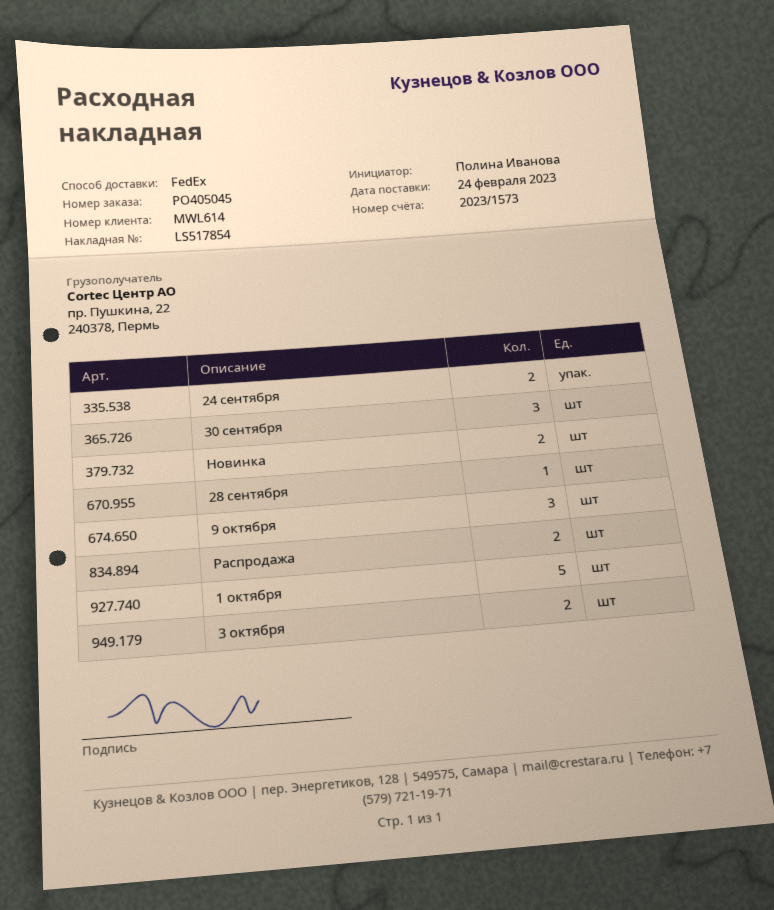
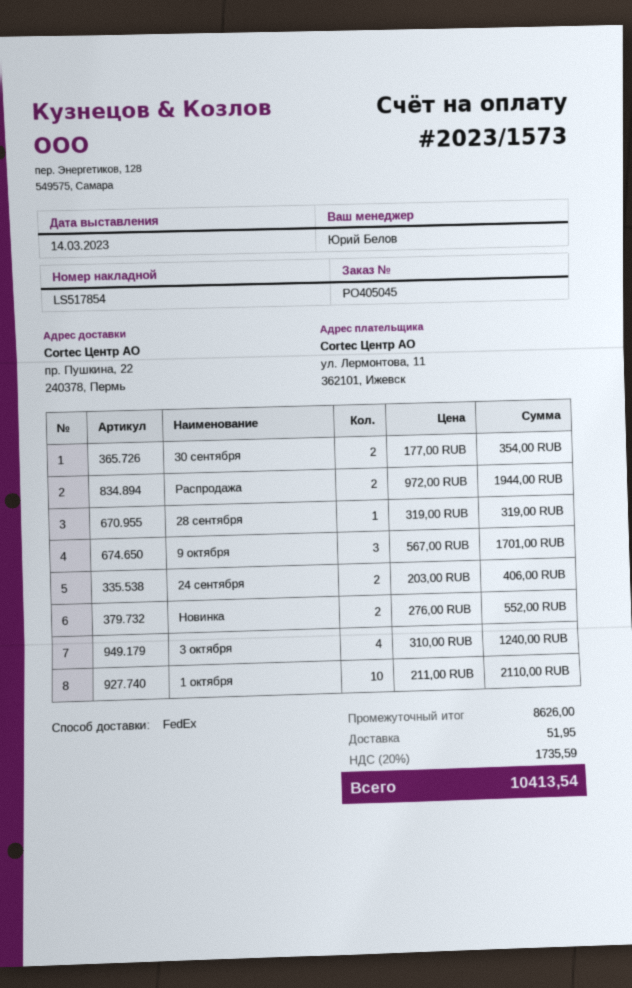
30 сентября: 3 -> 2
1 октября: 5 -> 10
3 октября: 2 -> 4

